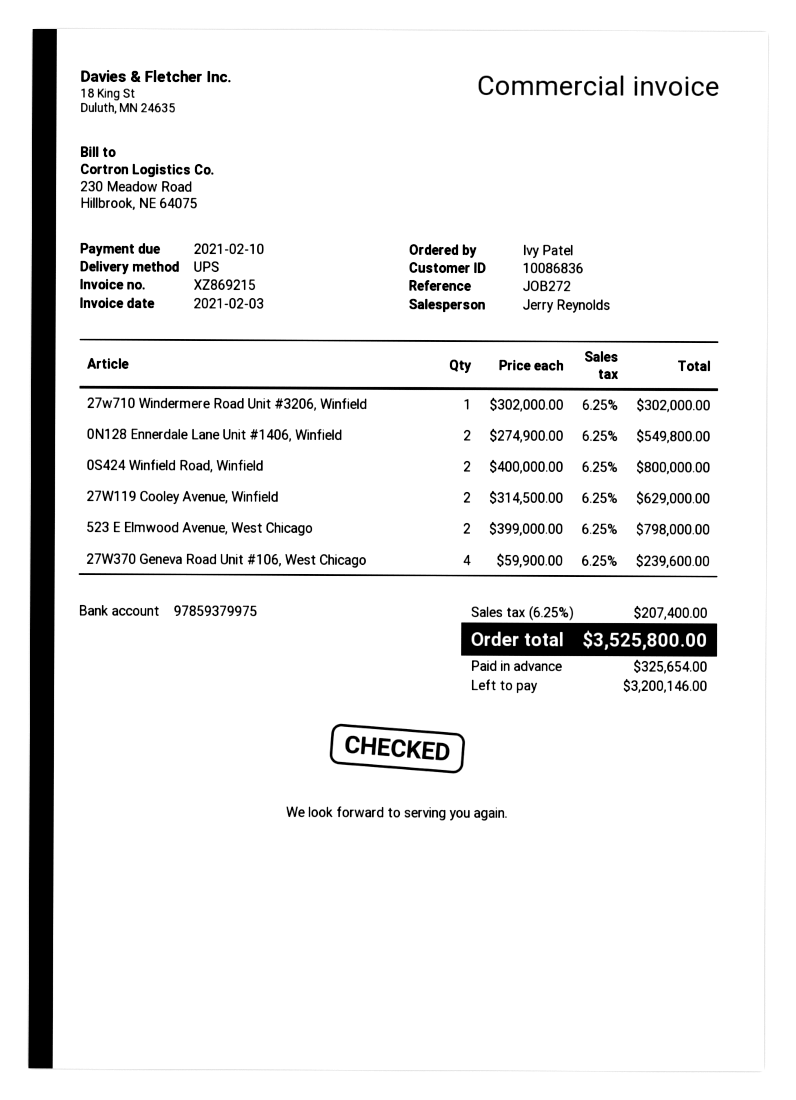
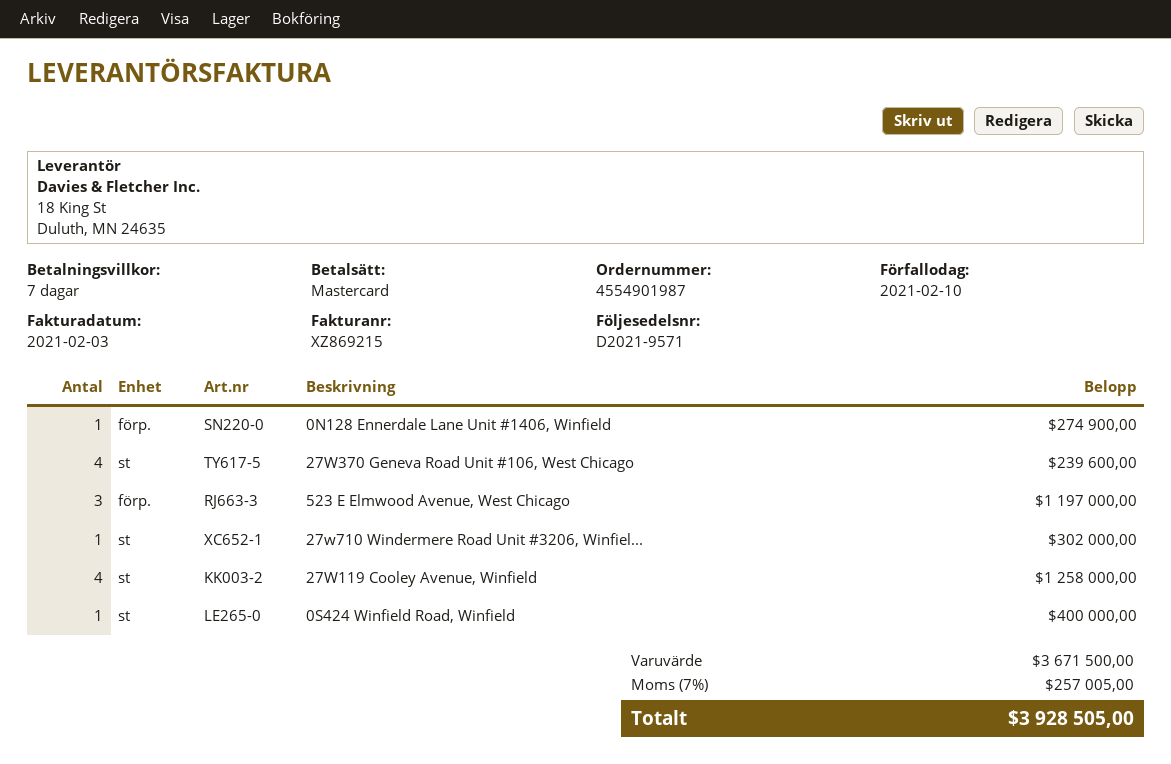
0N128 Ennerdale Lane Unit #1406, Winfield: 2 for 549800.00 -> 1 for 274900.00
0S424 Winfield Road, Winfield: 2 for 800000.00 -> 1 for 400000.00
27W119 Cooley Avenue, Winfield: 2 for 629000.00 -> 4 for 1258000.00
523 E Elmwood Avenue, West Chicago: 2 for 798000.00 -> 3 for 1197000.00
tax: 6.25% = 207400.00 -> 7% = 257005.00
total: 3525800.00 -> 3928505.00

